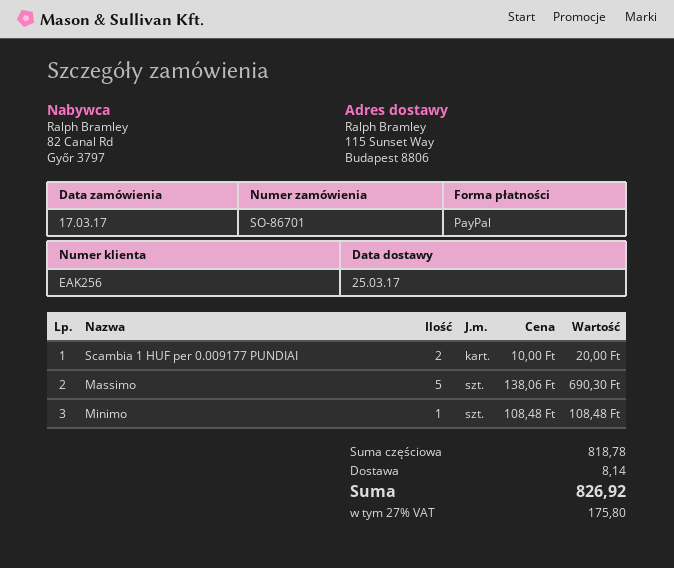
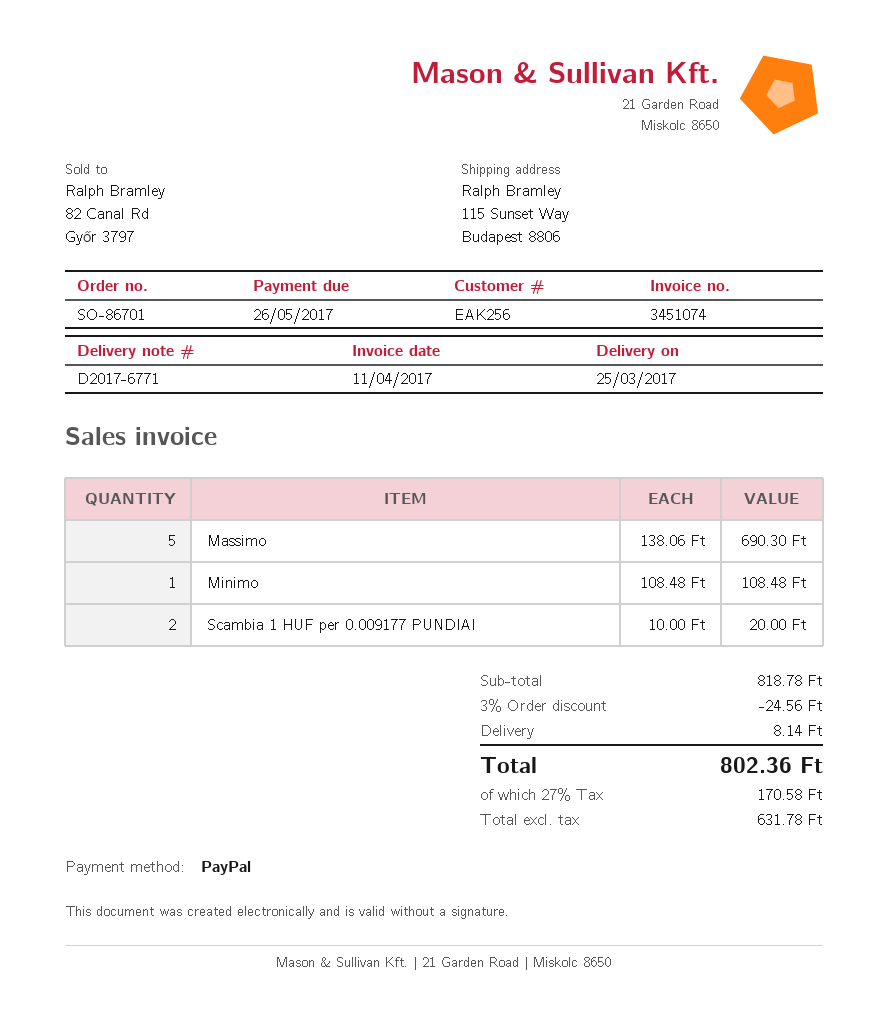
discount: none -> 3% = 24.56
tax: 27% = 175.80 -> 27% = 170.58
total: 826.92 -> 802.36

